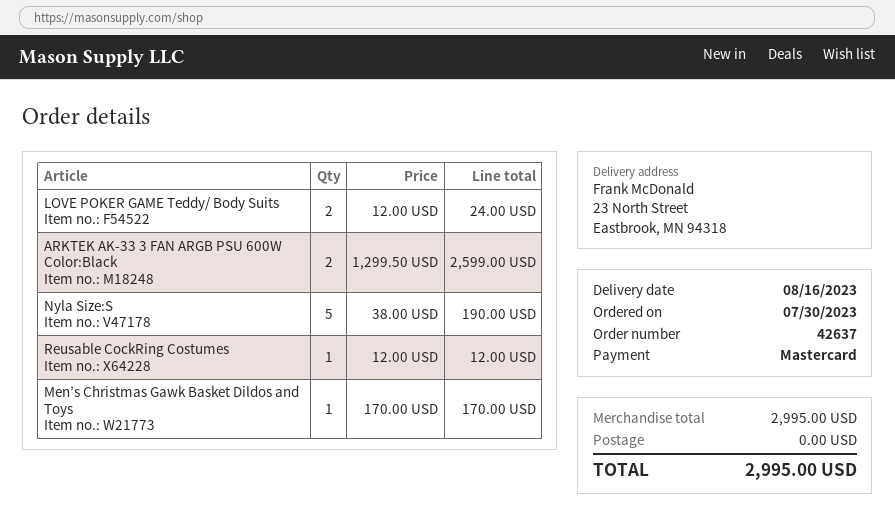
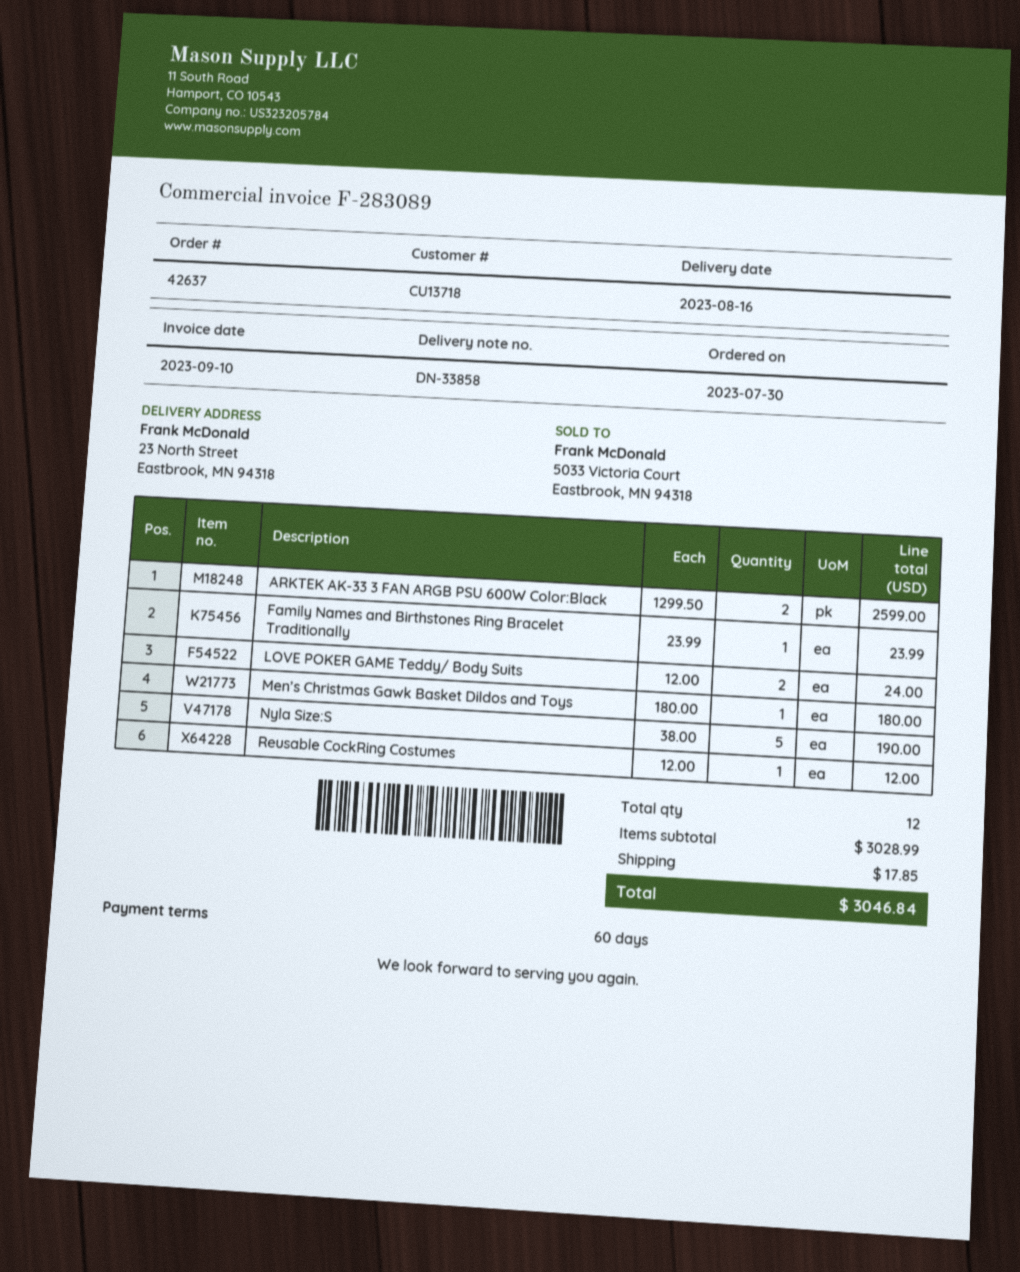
Men’s Christmas Gawk Basket Dildos and Toys: 1 x 170.00 = 170.00 -> 1 x 180.00 = 180.00
Family Names and Birthstones Ring Bracelet Traditionally: none -> 1 x 23.99 = 23.99
subtotal: 2995.00 -> 3028.99
shipping: 0.00 -> 17.85
total: 2995.00 -> 3046.84

